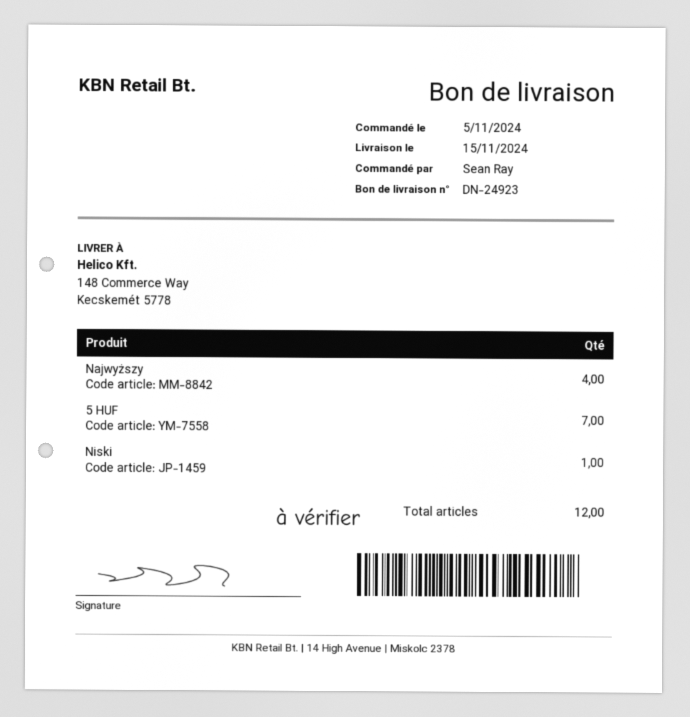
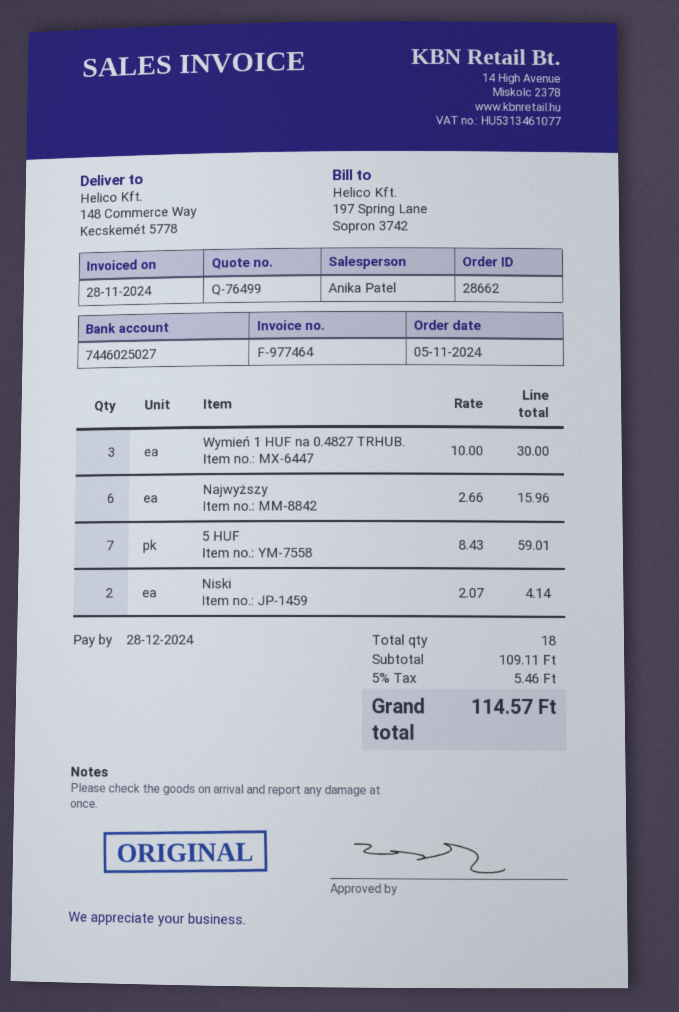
Najwyższy: 4 -> 6
Niski: 1 -> 2
Wymień 1 HUF na 0.4827 TRHUB.: none -> 3
total quantity: 12 -> 18

